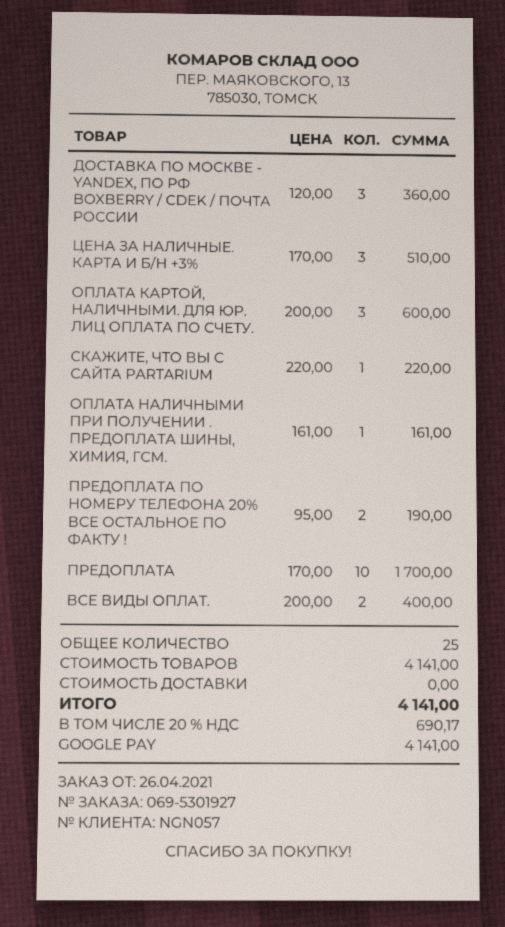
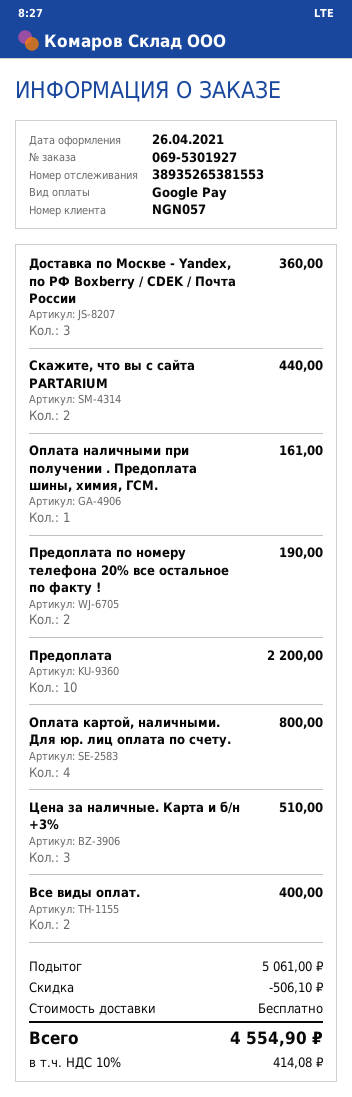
ОПЛАТА КАРТОЙ, НАЛИЧНЫМИ. ДЛЯ ЮР. ЛИЦ ОПЛАТА ПО СЧЕТУ.: 3 for 600.00 -> 4 for 800.00
СКАЖИТЕ, ЧТО ВЫ С САЙТА PARTARIUM: 1 for 220.00 -> 2 for 440.00
ПРЕДОПЛАТА: 10 for 1700.00 -> 10 for 2200.00
subtotal: 4141.00 -> 5061.00
discount: none -> 506.10
tax: 20% = 690.17 -> 10% = 414.08
total: 4141.00 -> 4554.90

